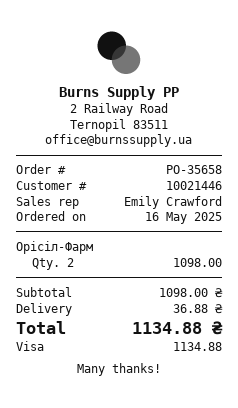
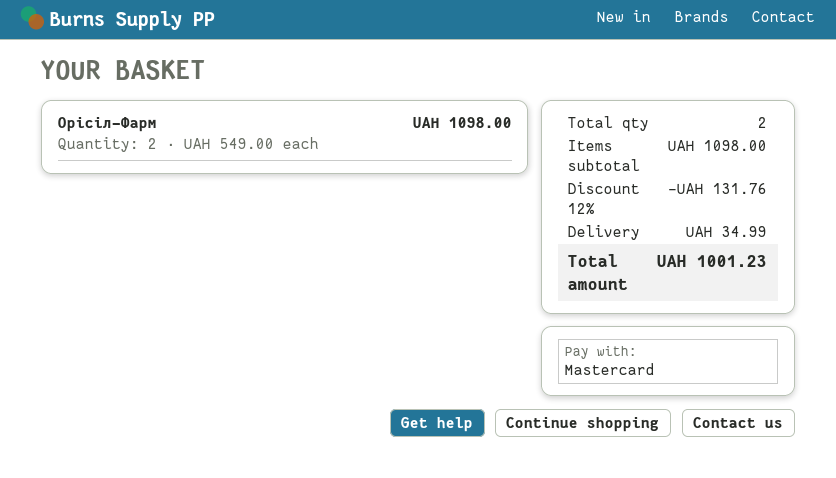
payment method: Visa -> Mastercard
discount: none -> 12% = 131.76
shipping: 36.88 -> 34.99
total: 1134.88 -> 1001.23

